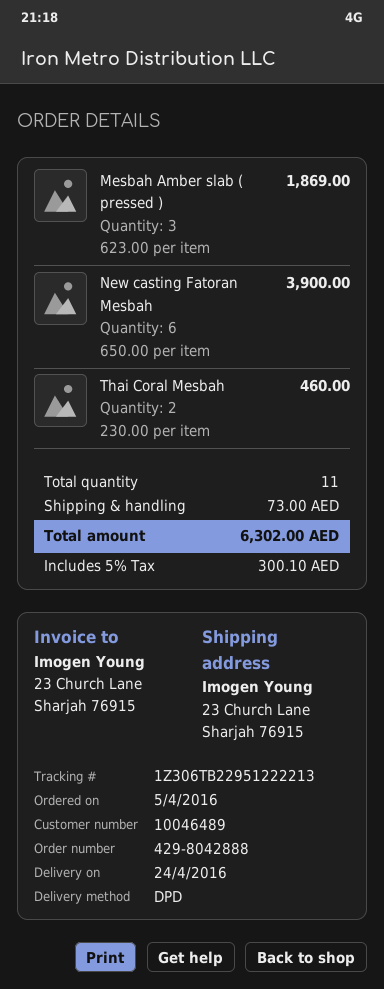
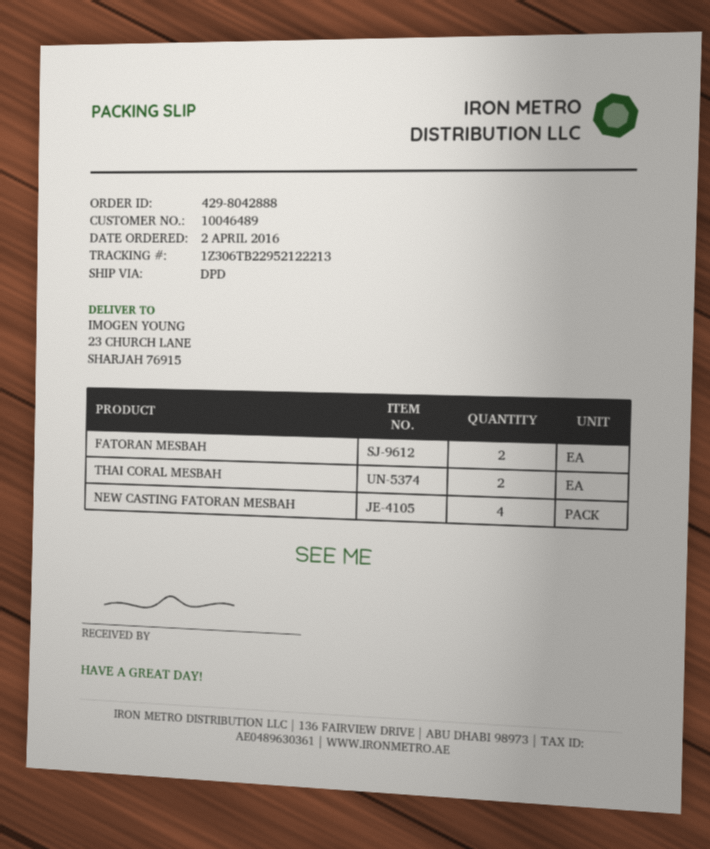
order date: 2016-04-05 -> 2016-04-02
tracking number: 1Z306TB22951222213 -> 1Z306TB22952122213
Mesbah Amber slab ( pressed ): 3 -> none
New casting Fatoran Mesbah: 6 -> 4
FATORAN MESBAH: none -> 2

